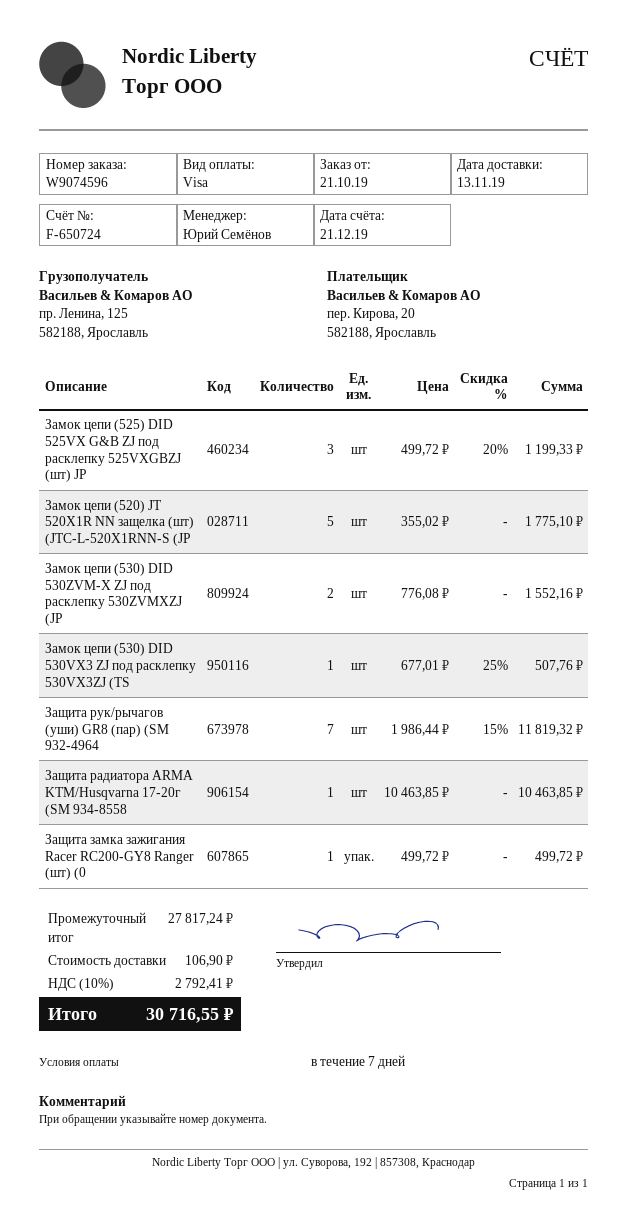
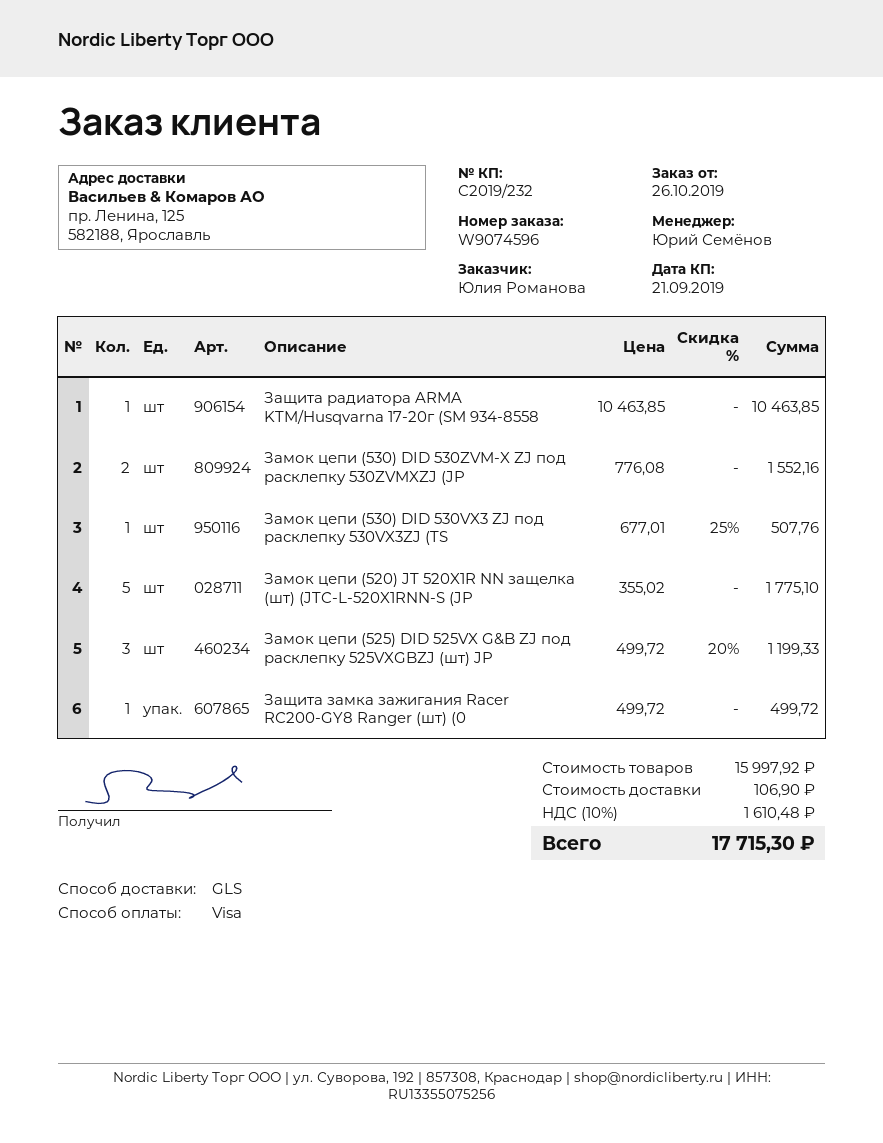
order date: 2019-10-21 -> 2019-10-26
Защита рук/рычагов (уши) GR8 (пар) (SM 932-4964: 7 x 1986.44 - 15% = 11819.32 -> none
subtotal: 27817.24 -> 15997.92
tax: 10% = 2792.41 -> 10% = 1610.48
total: 30716.55 -> 17715.30

